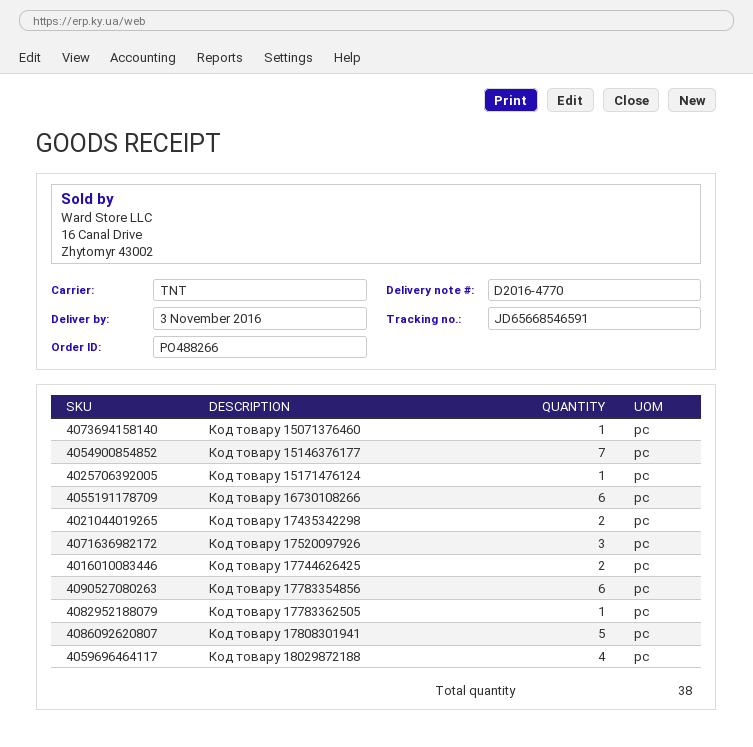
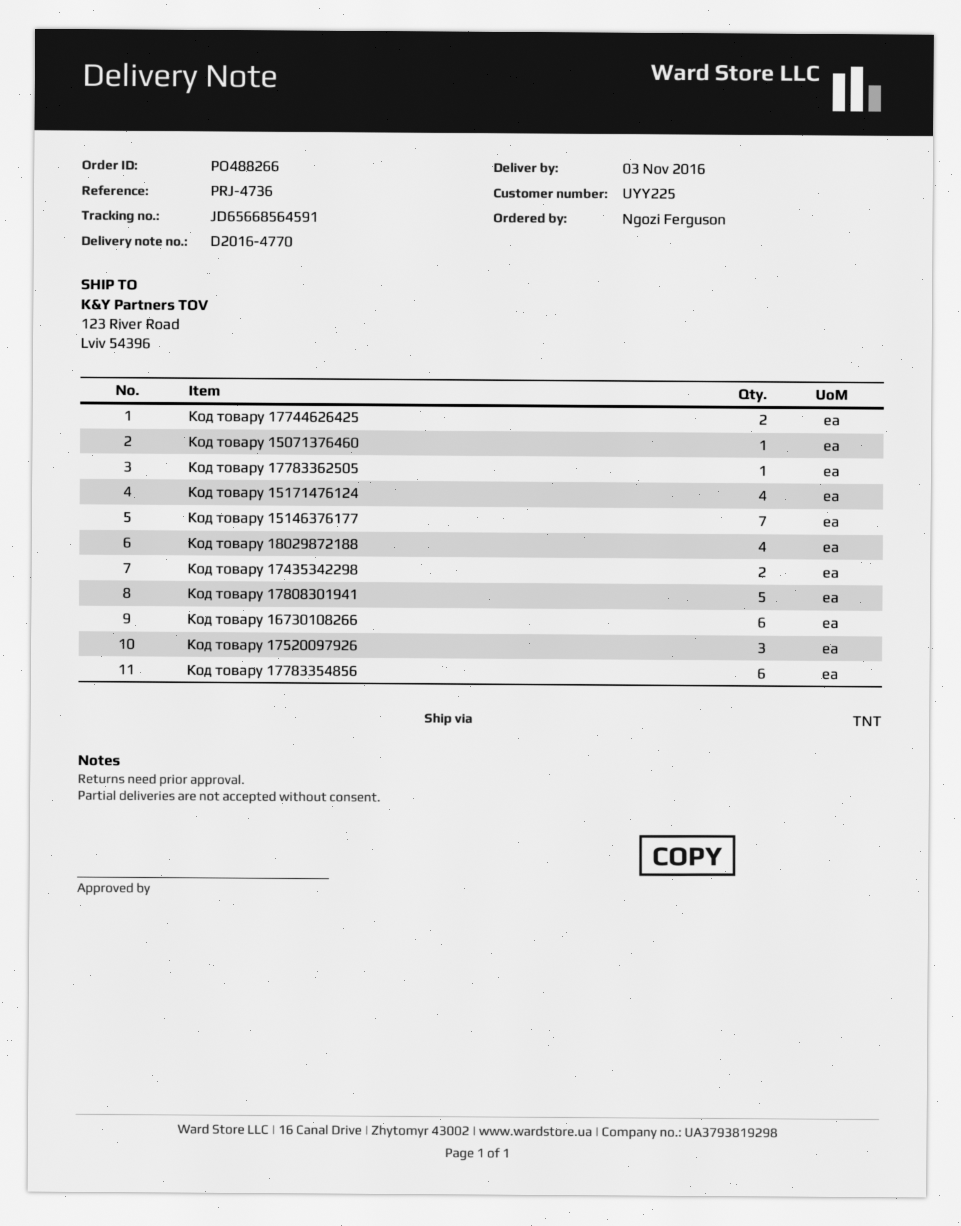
tracking number: JD65668546591 -> JD65668564591
Код товару 15171476124: 1 -> 4

